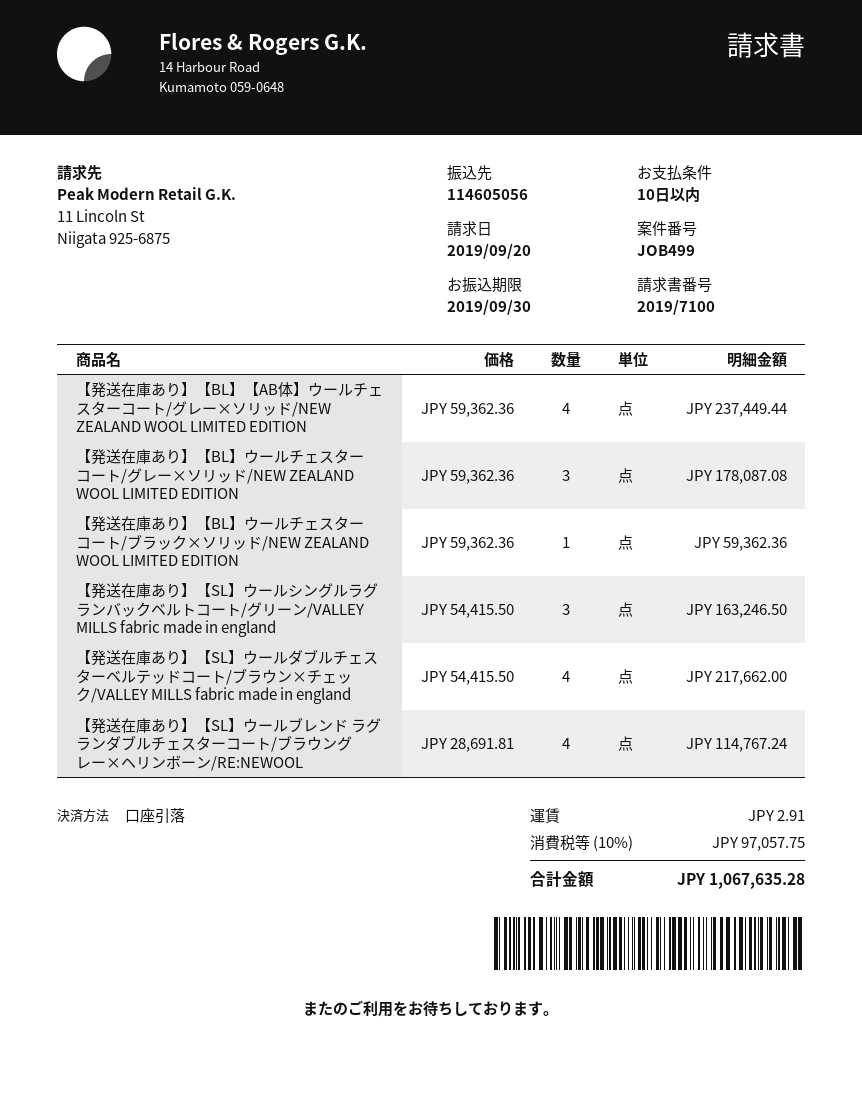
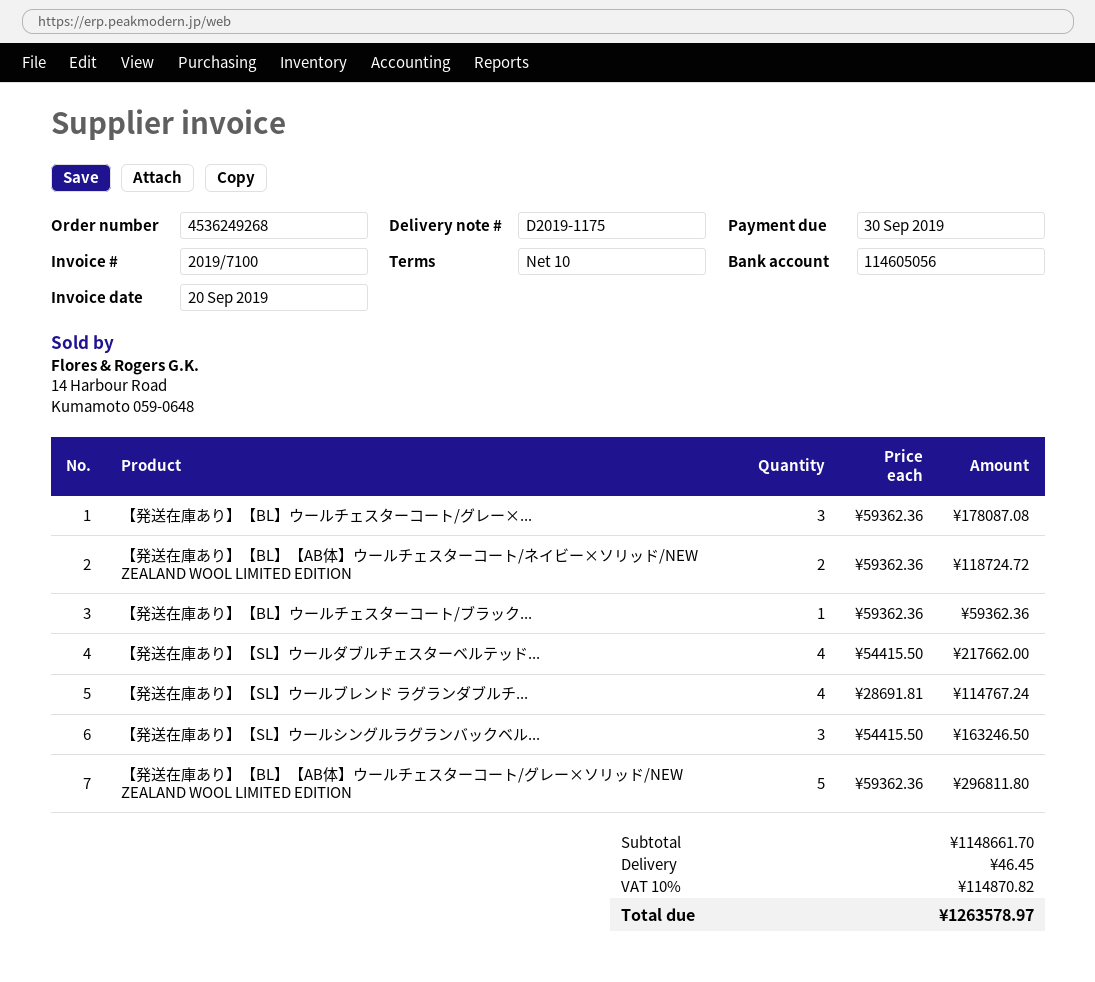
【発送在庫あり】【BL】【AB体】ウールチェスターコート/グレー×ソリッド/NEW ZEALAND WOOL LIMITED EDITION: 4 x 59362.36 = 237449.44 -> 5 x 59362.36 = 296811.80
【発送在庫あり】【BL】【AB体】ウールチェスターコート/ネイビー×ソリッド/NEW ZEALAND WOOL LIMITED EDITION: none -> 2 x 59362.36 = 118724.72
shipping: 2.91 -> 46.45
tax: 10% = 97057.75 -> 10% = 114870.82
total: 1067635.28 -> 1263578.97

